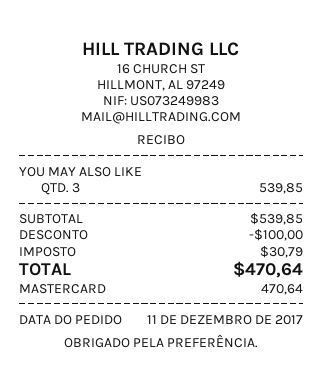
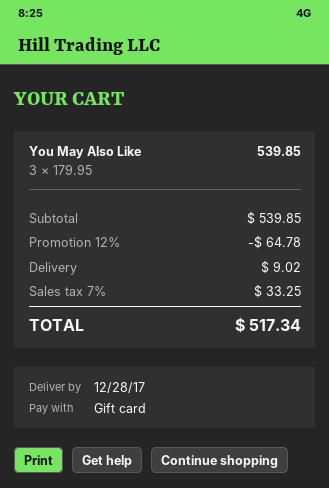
payment method: Mastercard -> gift card
discount: 100.00 -> 64.78
shipping: none -> 9.02
tax: 30.79 -> 33.25
total: 470.64 -> 517.34

